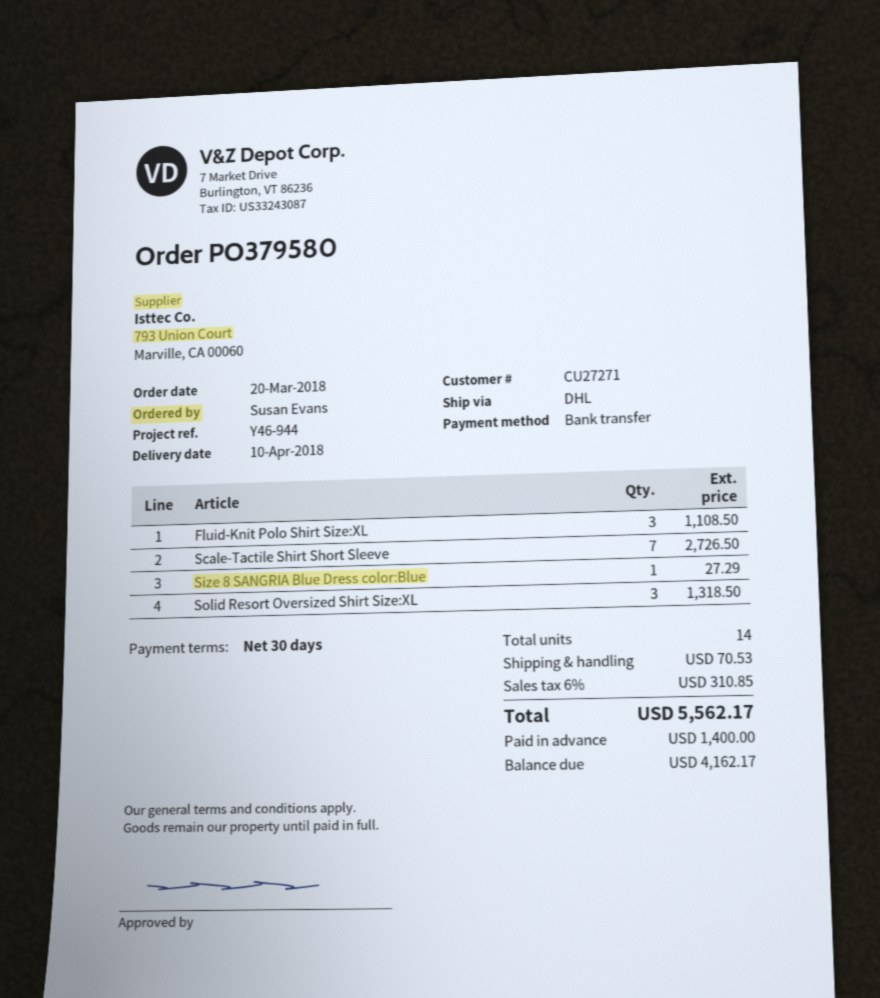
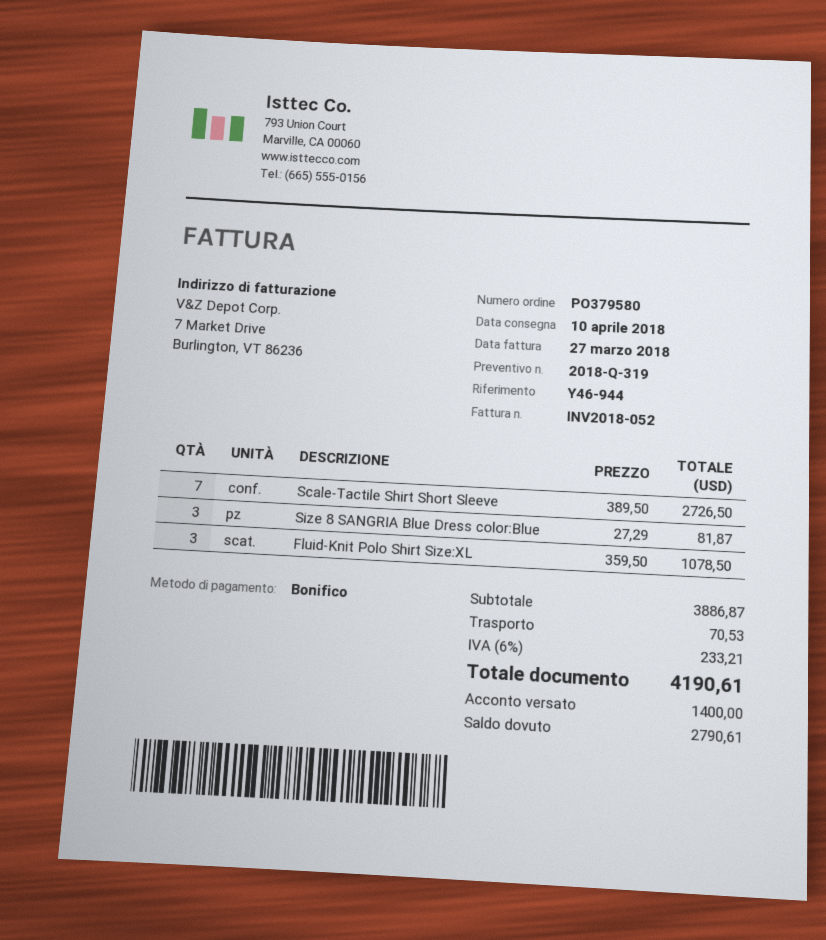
Fluid-Knit Polo Shirt Size:XL: 3 for 1108.50 -> 3 for 1078.50
Size 8 SANGRIA Blue Dress color:Blue: 1 for 27.29 -> 3 for 81.87
Solid Resort Oversized Shirt Size:XL: 3 for 1318.50 -> none
tax: 6% = 310.85 -> 6% = 233.21
total: 5562.17 -> 4190.61
balance: 4162.17 -> 2790.61

